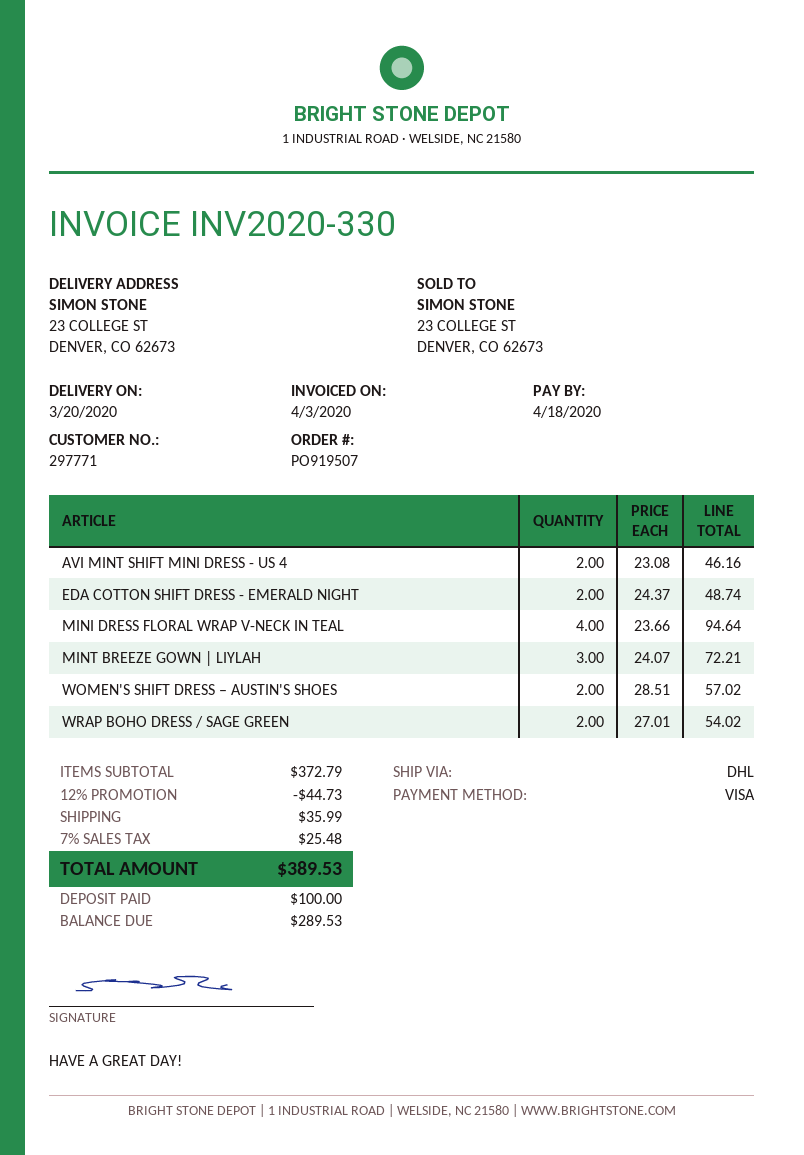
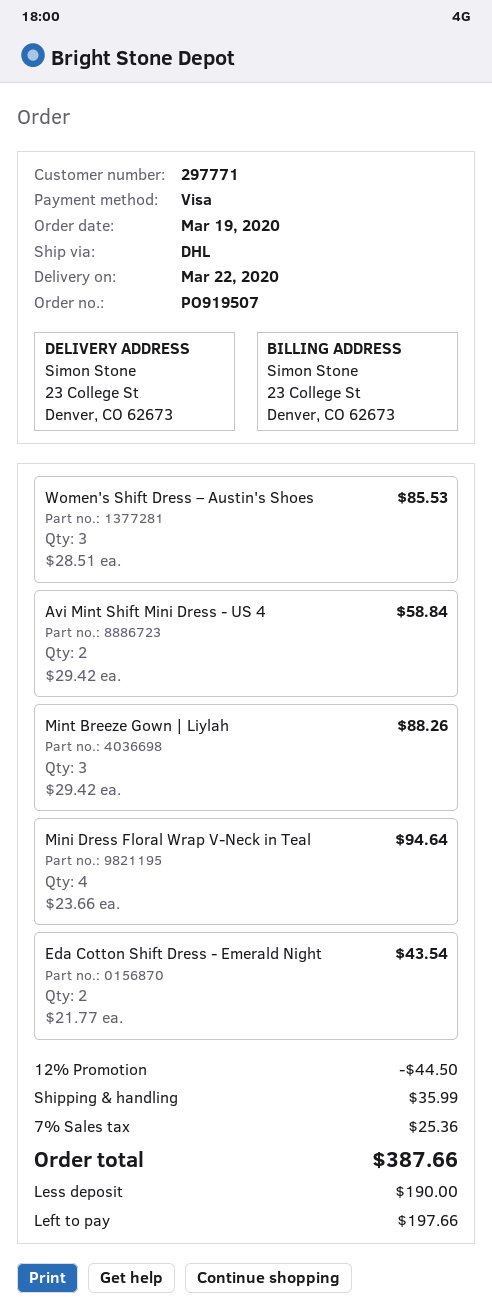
delivery date: 2020-03-20 -> 2020-03-22
AVI MINT SHIFT MINI DRESS - US 4: 2 x 23.08 = 46.16 -> 2 x 29.42 = 58.84
EDA COTTON SHIFT DRESS - EMERALD NIGHT: 2 x 24.37 = 48.74 -> 2 x 21.77 = 43.54
MINT BREEZE GOWN | LIYLAH: 3 x 24.07 = 72.21 -> 3 x 29.42 = 88.26
WOMEN'S SHIFT DRESS – AUSTIN'S SHOES: 2 x 28.51 = 57.02 -> 3 x 28.51 = 85.53
WRAP BOHO DRESS / SAGE GREEN: 2 x 27.01 = 54.02 -> none
discount: 12% = 44.73 -> 12% = 44.50
tax: 7% = 25.48 -> 7% = 25.36
total: 389.53 -> 387.66
deposit: 100.00 -> 190.00
balance: 289.53 -> 197.66

